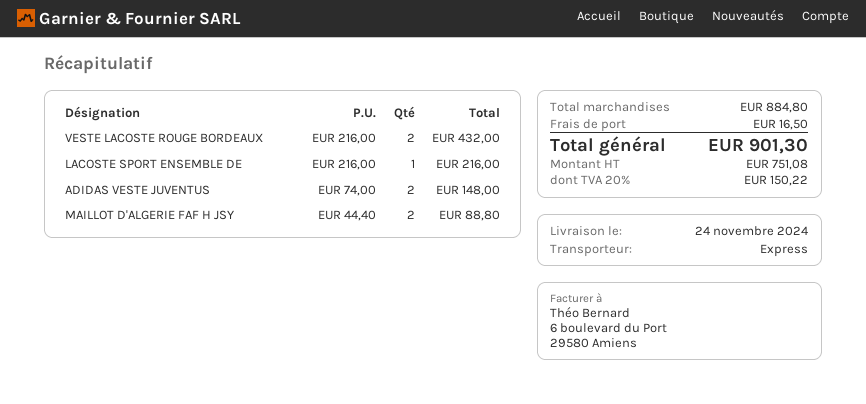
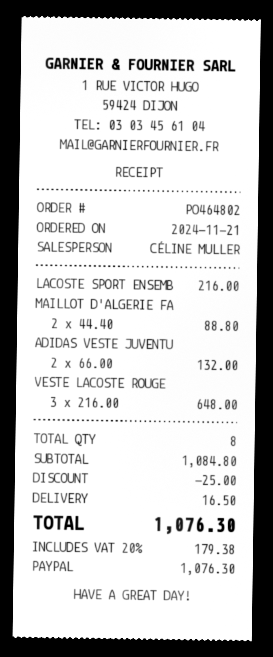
VESTE LACOSTE ROUGE BORDEAUX: 2 x 216.00 = 432.00 -> 3 x 216.00 = 648.00
ADIDAS VESTE JUVENTUS: 2 x 74.00 = 148.00 -> 2 x 66.00 = 132.00
subtotal: 884.80 -> 1084.80
discount: none -> 25.00
tax: 20% = 150.22 -> 20% = 179.38
total: 901.30 -> 1076.30

